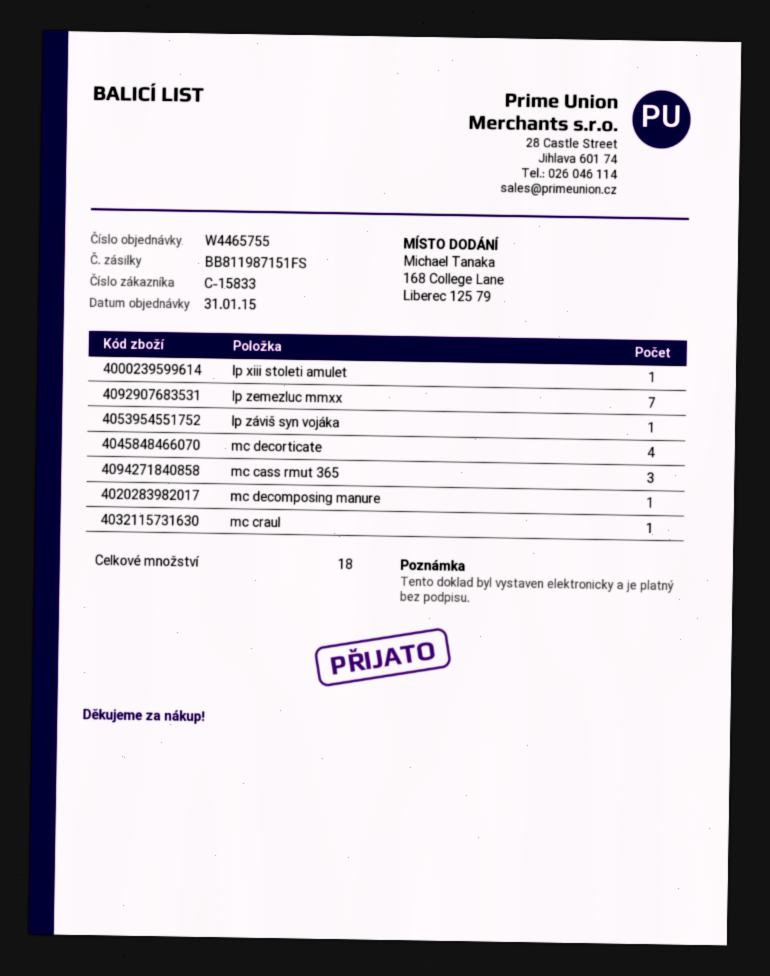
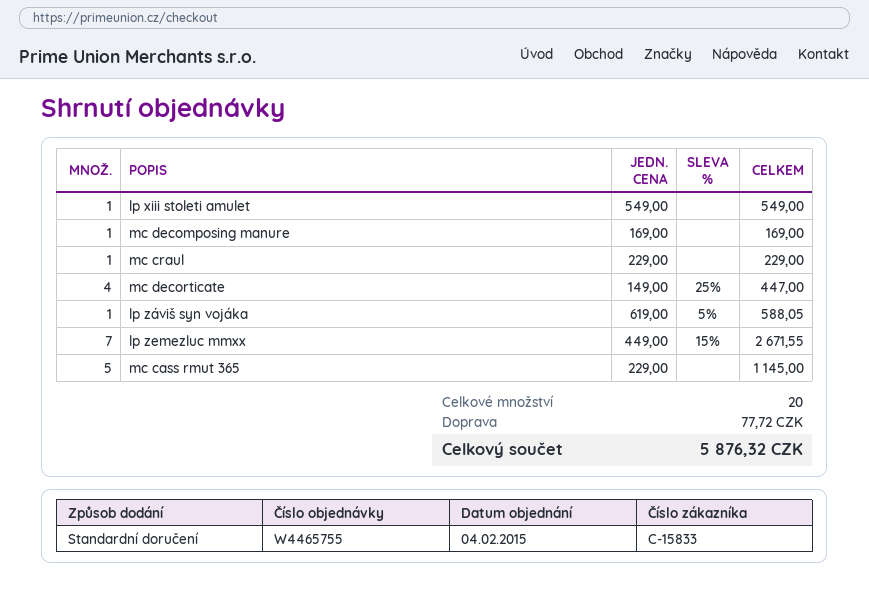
order date: 2015-01-31 -> 2015-02-04
mc cass rmut 365: 3 -> 5
total quantity: 18 -> 20

